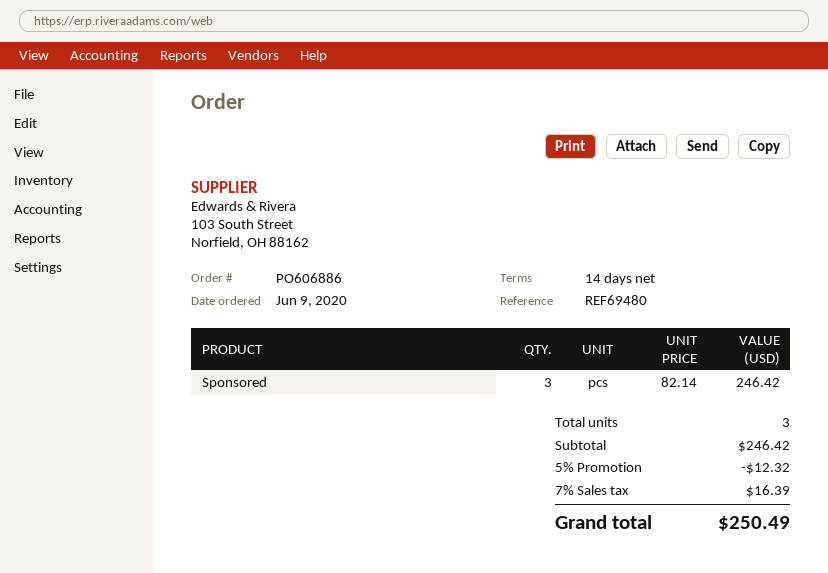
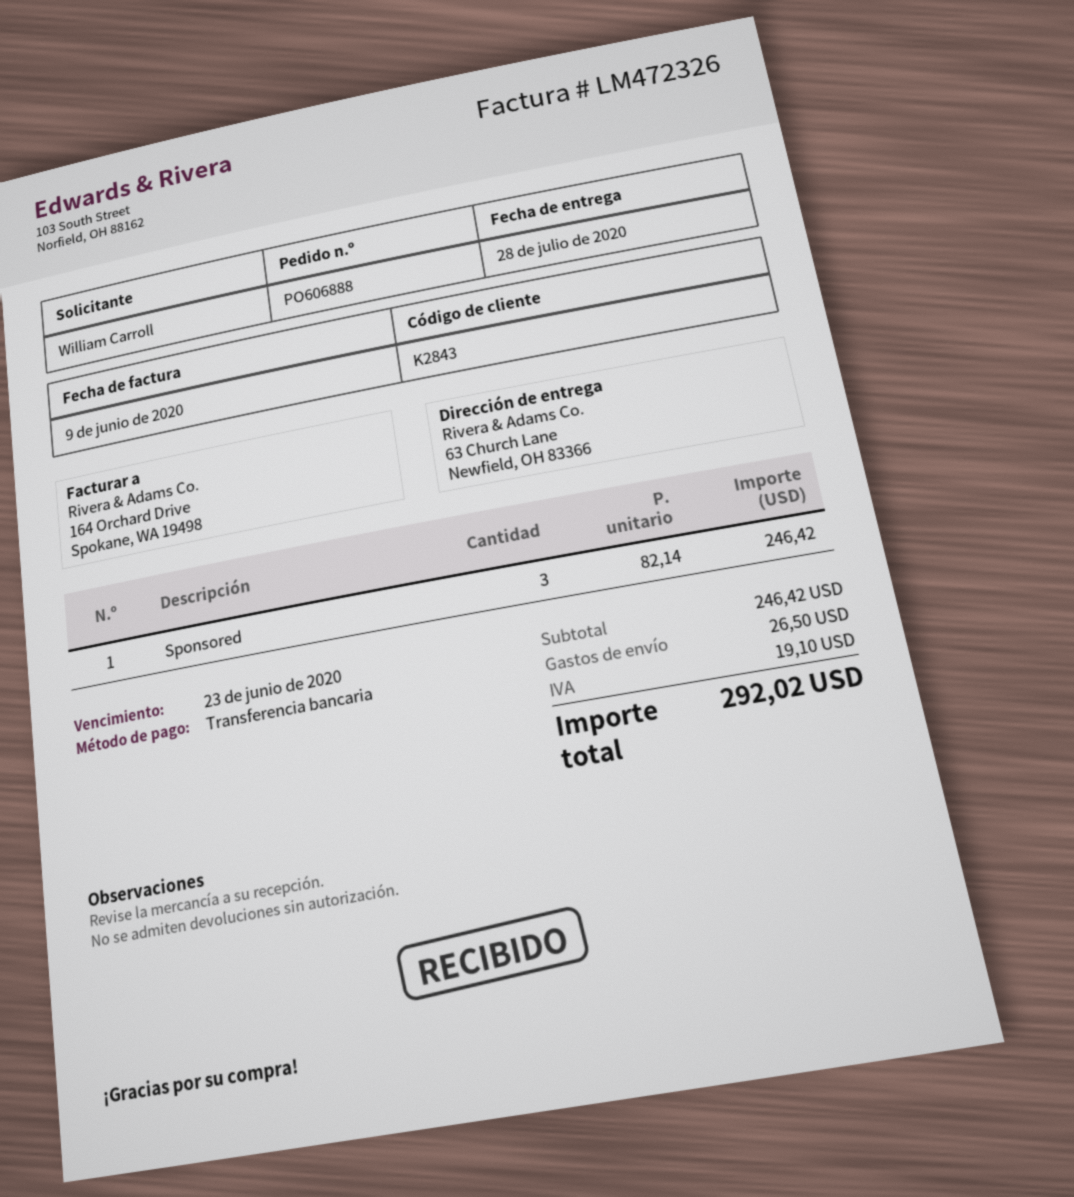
order number: PO606886 -> PO606888
discount: 5% = 12.32 -> none
shipping: none -> 26.50
tax: 16.39 -> 19.10
total: 250.49 -> 292.02

